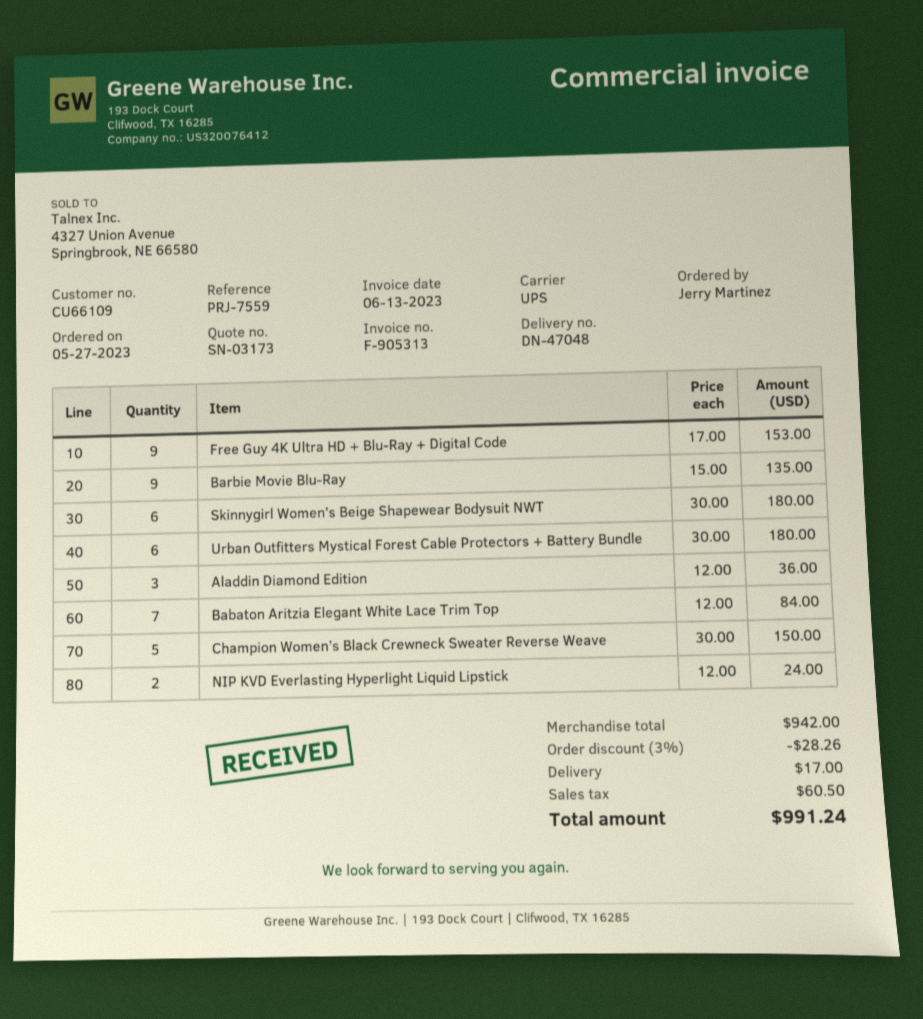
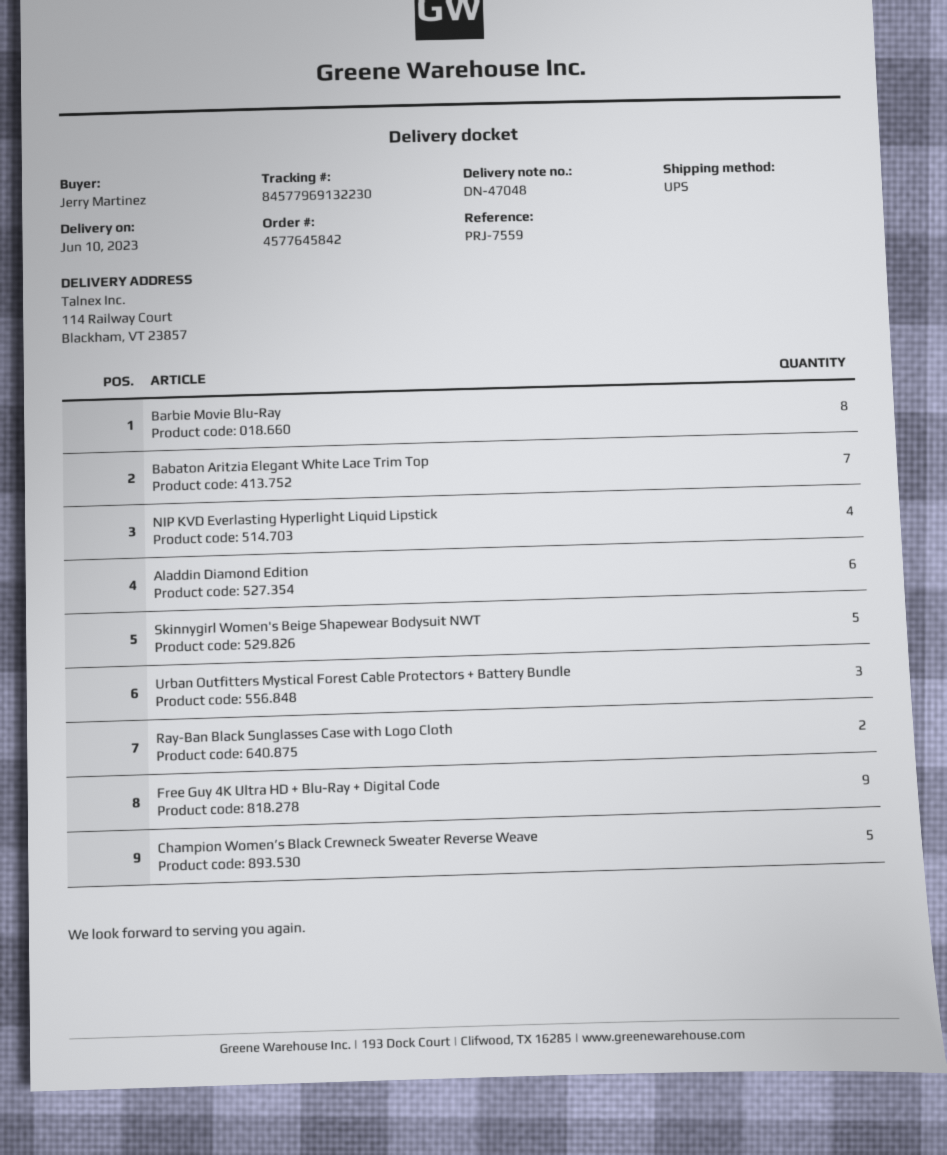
Barbie Movie Blu-Ray: 9 -> 8
Skinnygirl Women's Beige Shapewear Bodysuit NWT: 6 -> 5
Urban Outfitters Mystical Forest Cable Protectors + Battery Bundle: 6 -> 3
Aladdin Diamond Edition: 3 -> 6
NIP KVD Everlasting Hyperlight Liquid Lipstick: 2 -> 4
Ray-Ban Black Sunglasses Case with Logo Cloth: none -> 2

